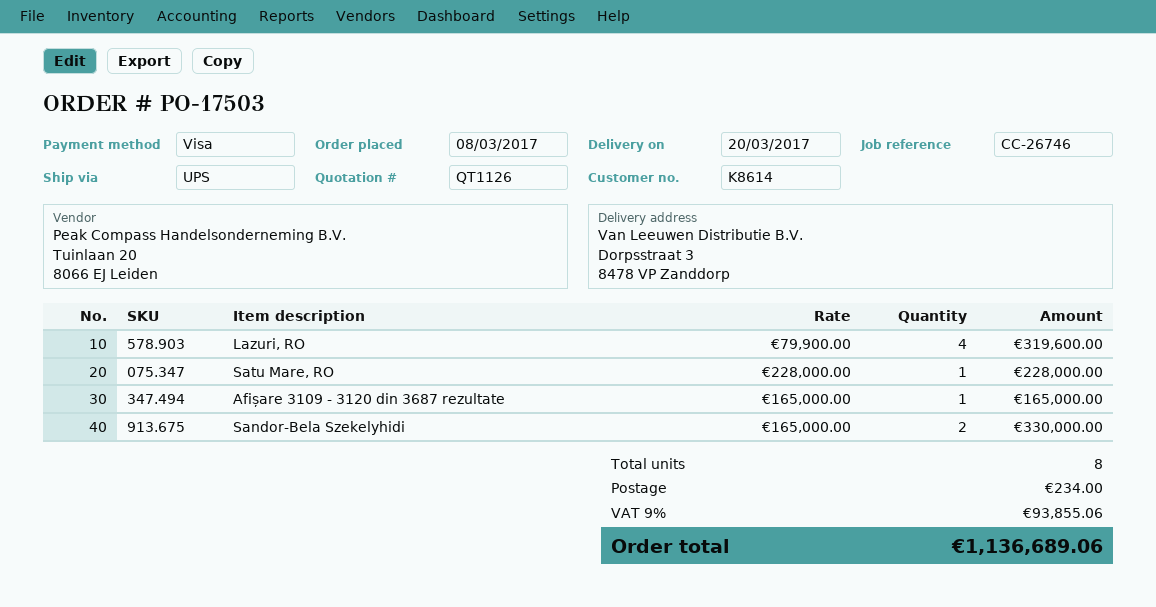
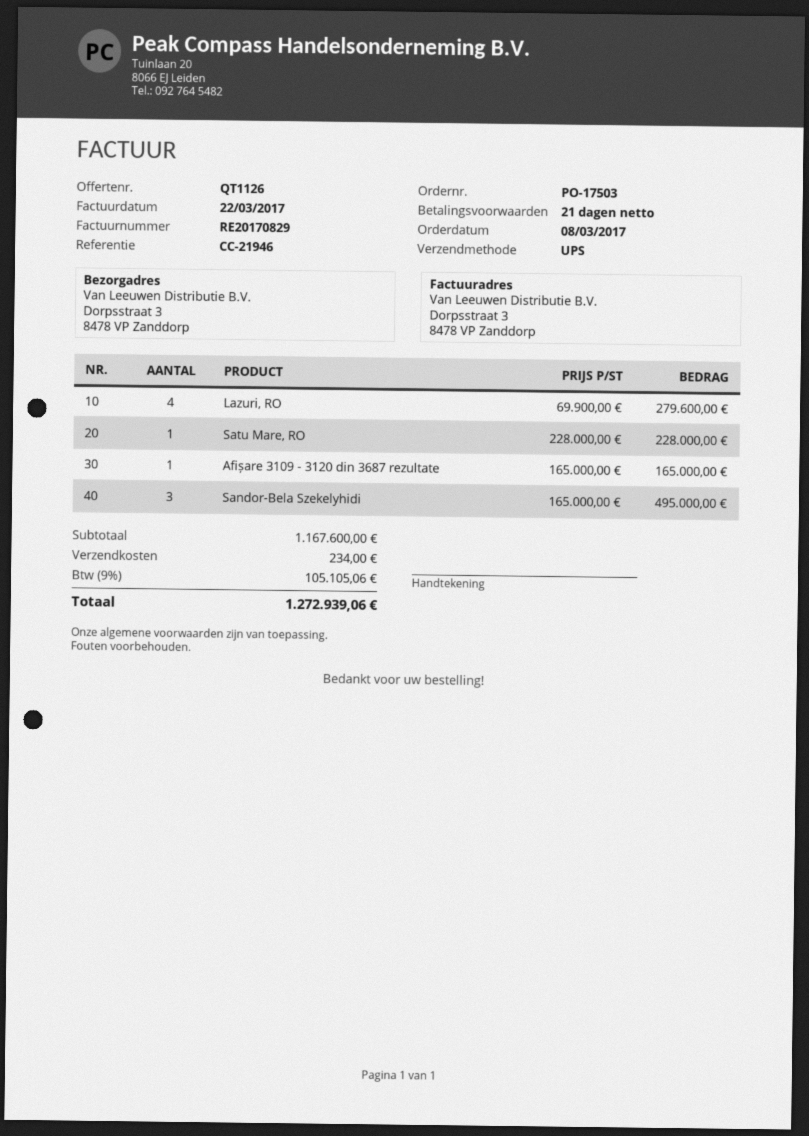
reference: CC-26746 -> CC-21946
Lazuri, RO: 4 x 79900.00 = 319600.00 -> 4 x 69900.00 = 279600.00
Sandor-Bela Szekelyhidi: 2 x 165000.00 = 330000.00 -> 3 x 165000.00 = 495000.00
tax: 9% = 93855.06 -> 9% = 105105.06
total: 1136689.06 -> 1272939.06

